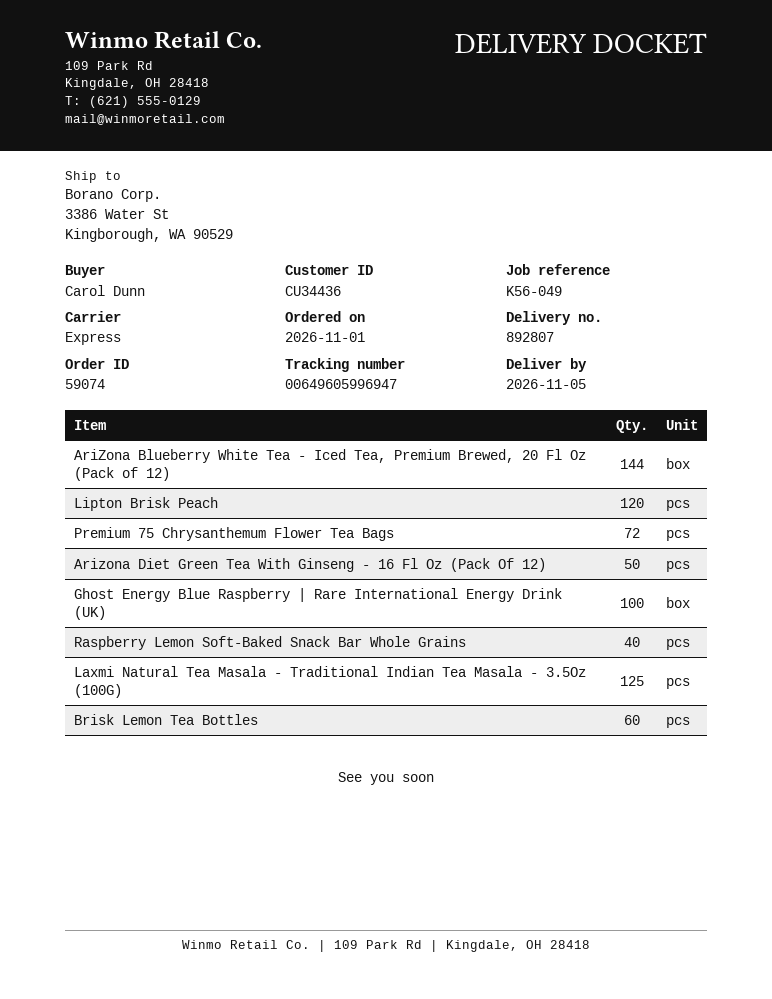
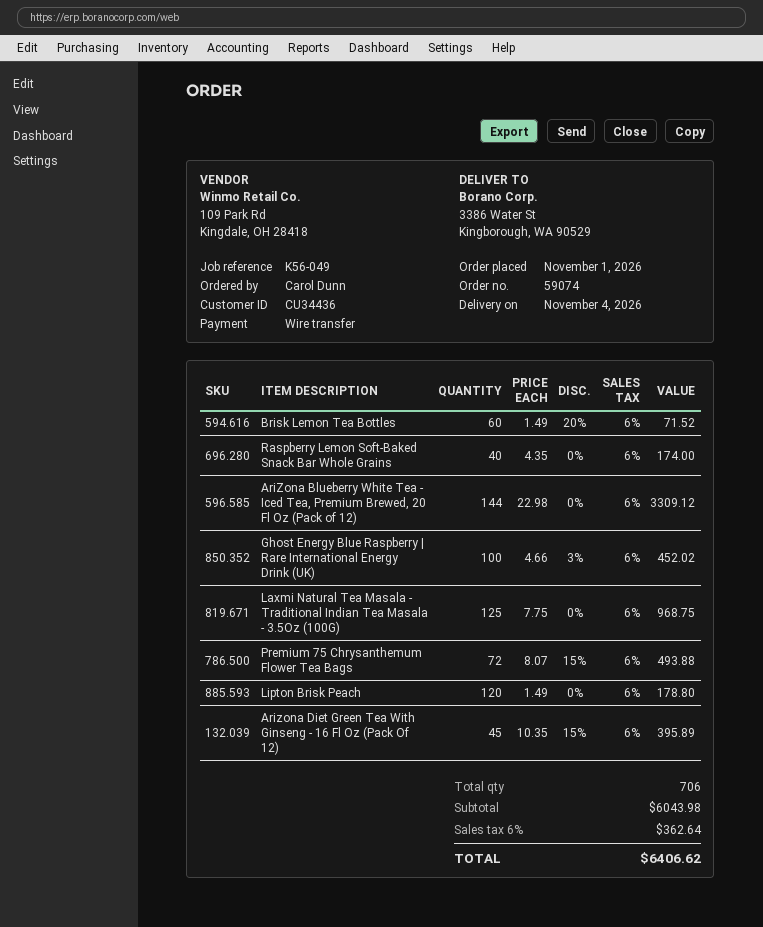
delivery date: 2026-11-05 -> 2026-11-04
Arizona Diet Green Tea With Ginseng - 16 Fl Oz (Pack Of 12): 50 -> 45

